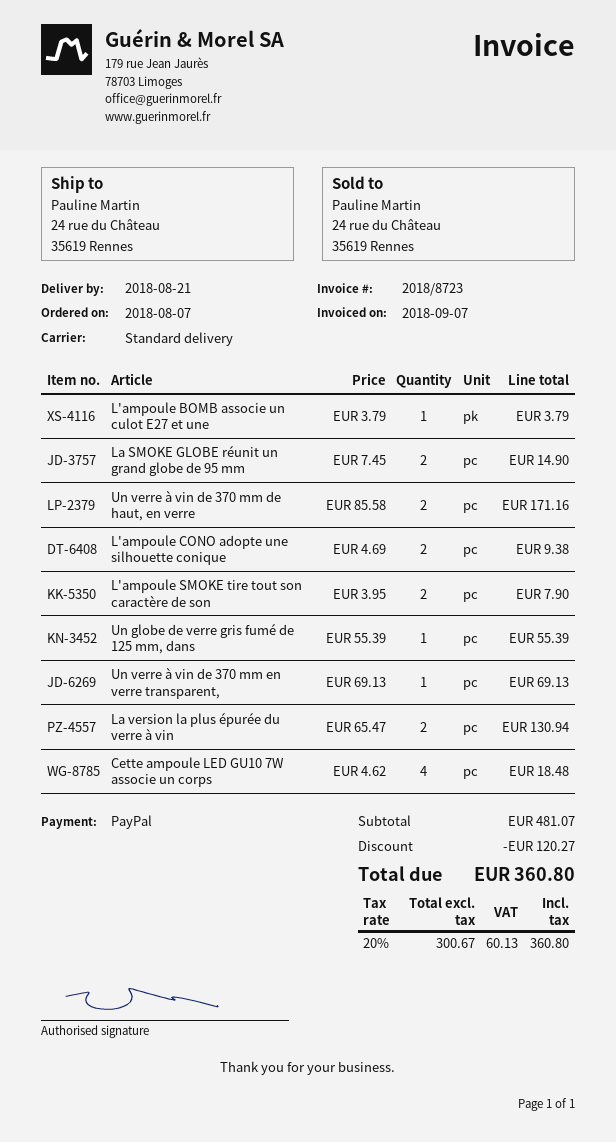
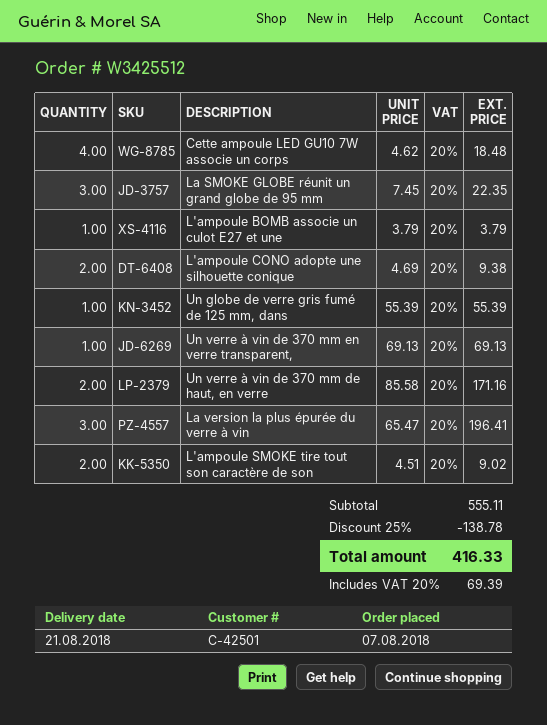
La SMOKE GLOBE réunit un grand globe de 95 mm: 2 x 7.45 = 14.90 -> 3 x 7.45 = 22.35
L'ampoule SMOKE tire tout son caractère de son: 2 x 3.95 = 7.90 -> 2 x 4.51 = 9.02
La version la plus épurée du verre à vin: 2 x 65.47 = 130.94 -> 3 x 65.47 = 196.41
subtotal: 481.07 -> 555.11
discount: 120.27 -> 138.78
tax: 20% = 60.13 -> 20% = 69.39
total: 360.80 -> 416.33

